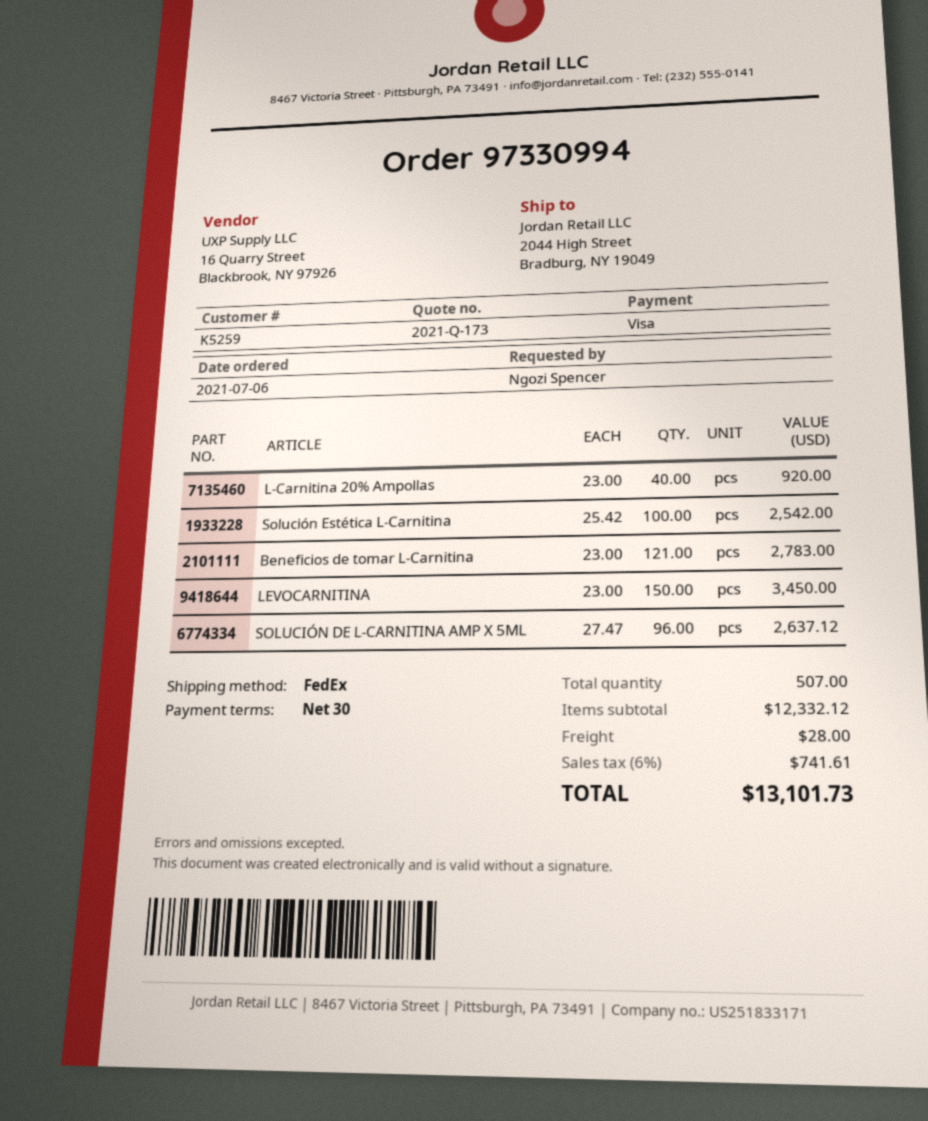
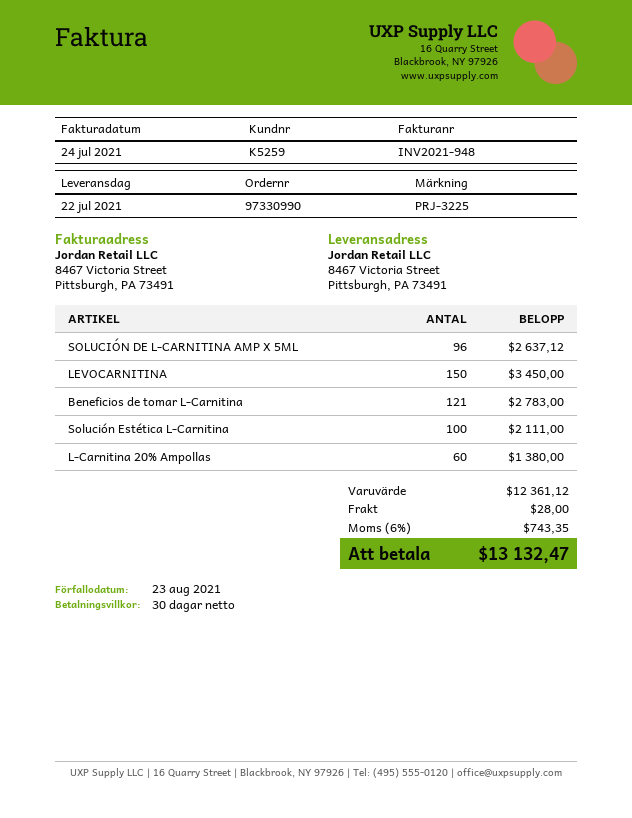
order number: 97330994 -> 97330990
ship to: 2044 High Street, Bradburg, NY 19049 -> 8467 Victoria Street, Pittsburgh, PA 73491
L-Carnitina 20% Ampollas: 40 for 920.00 -> 60 for 1380.00
Solución Estética L-Carnitina: 100 for 2542.00 -> 100 for 2111.00
subtotal: 12332.12 -> 12361.12
tax: 6% = 741.61 -> 6% = 743.35
total: 13101.73 -> 13132.47

